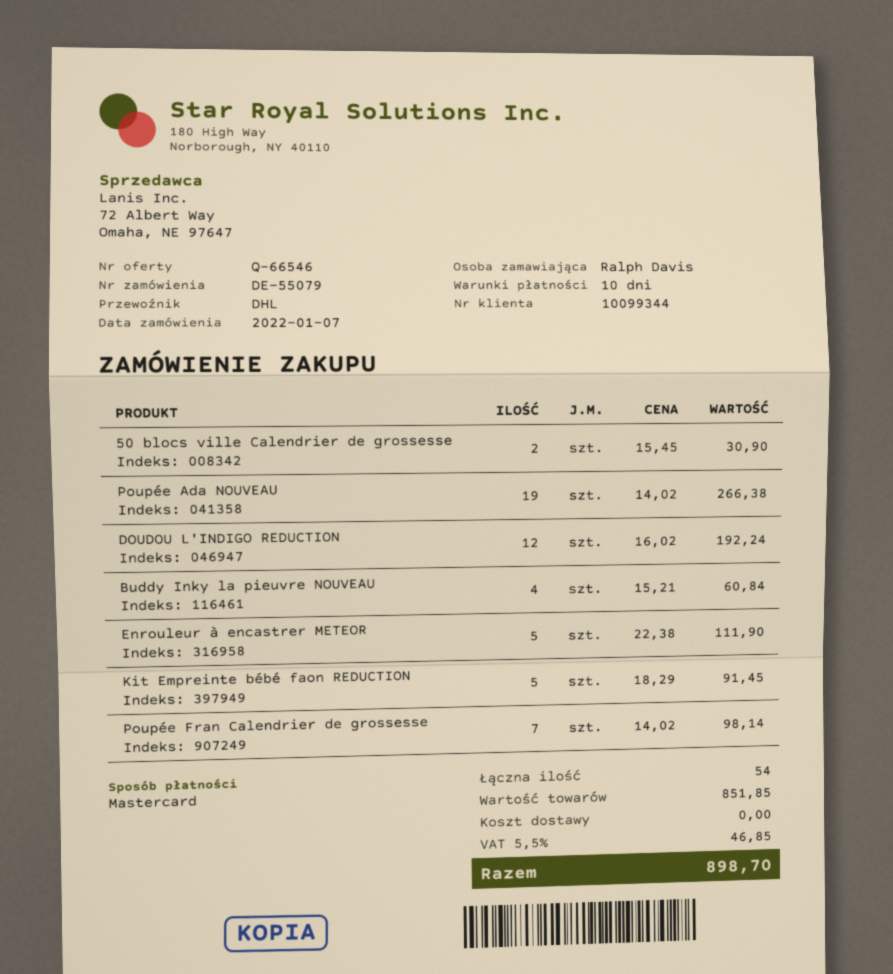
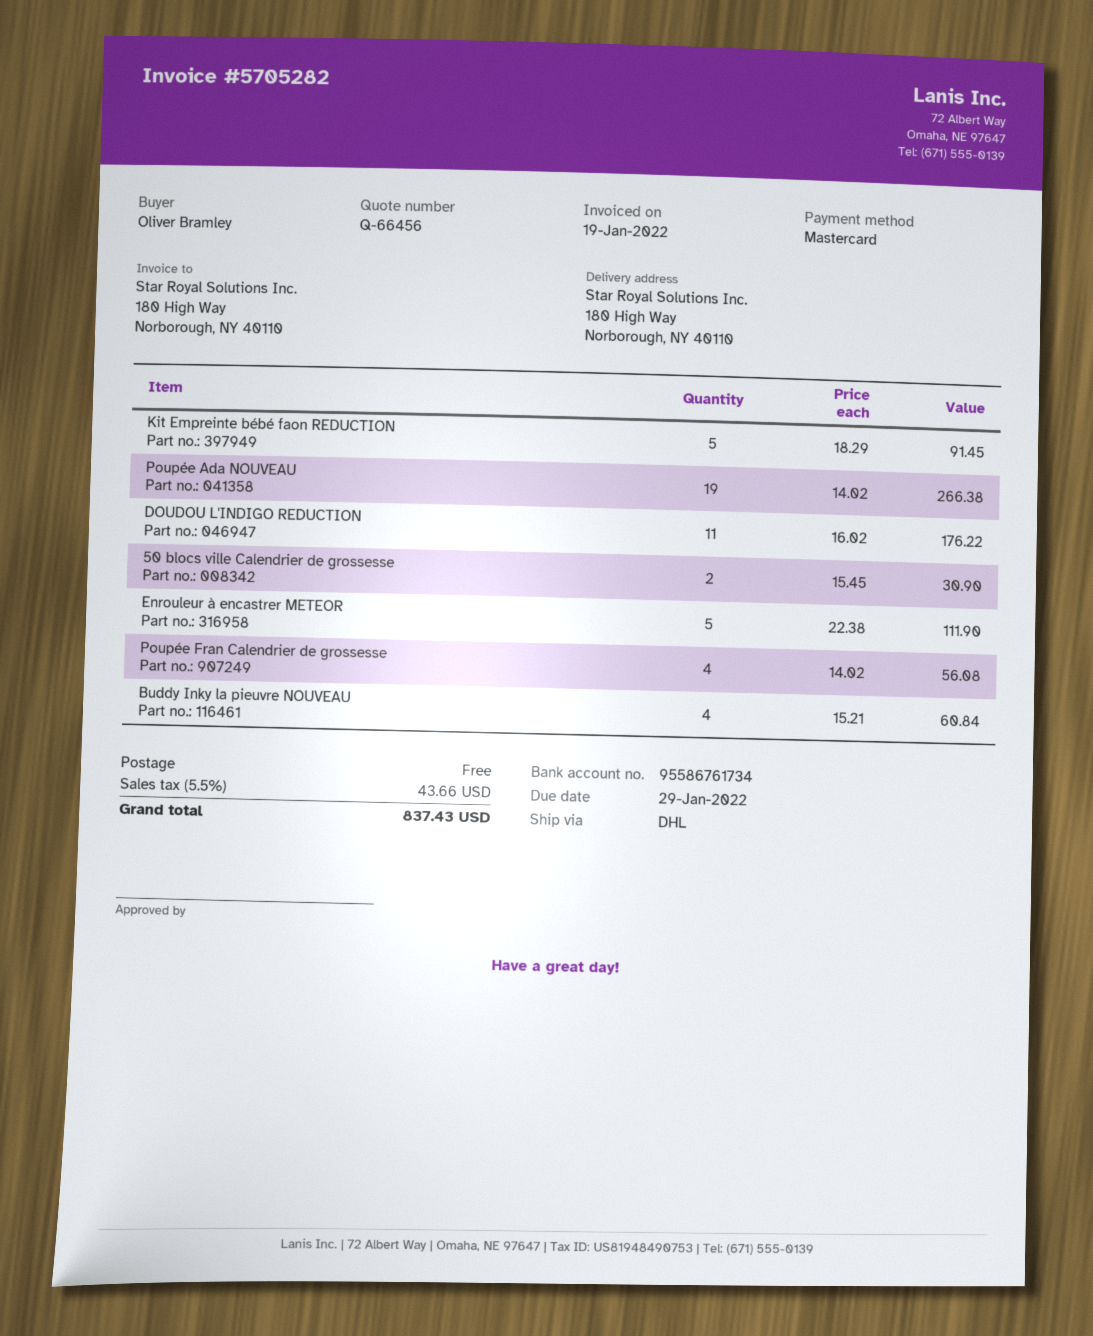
quote number: Q-66546 -> Q-66456
ordered by: Ralph Davis -> Oliver Bramley
DOUDOU L'INDIGO REDUCTION: 12 x 16.02 = 192.24 -> 11 x 16.02 = 176.22
Poupée Fran Calendrier de grossesse: 7 x 14.02 = 98.14 -> 4 x 14.02 = 56.08
tax: 5.5% = 46.85 -> 5.5% = 43.66
total: 898.70 -> 837.43

